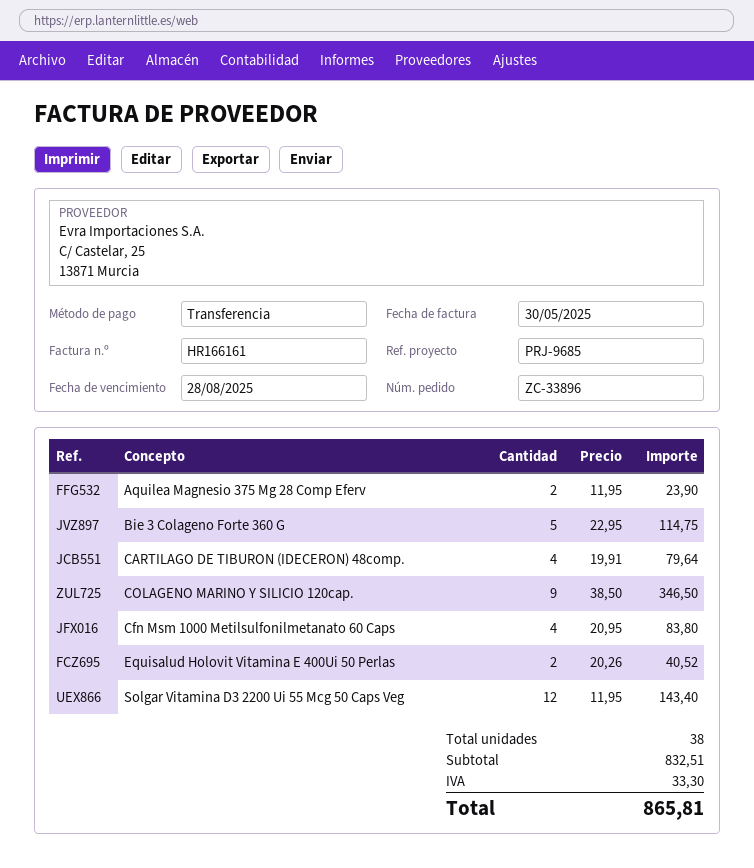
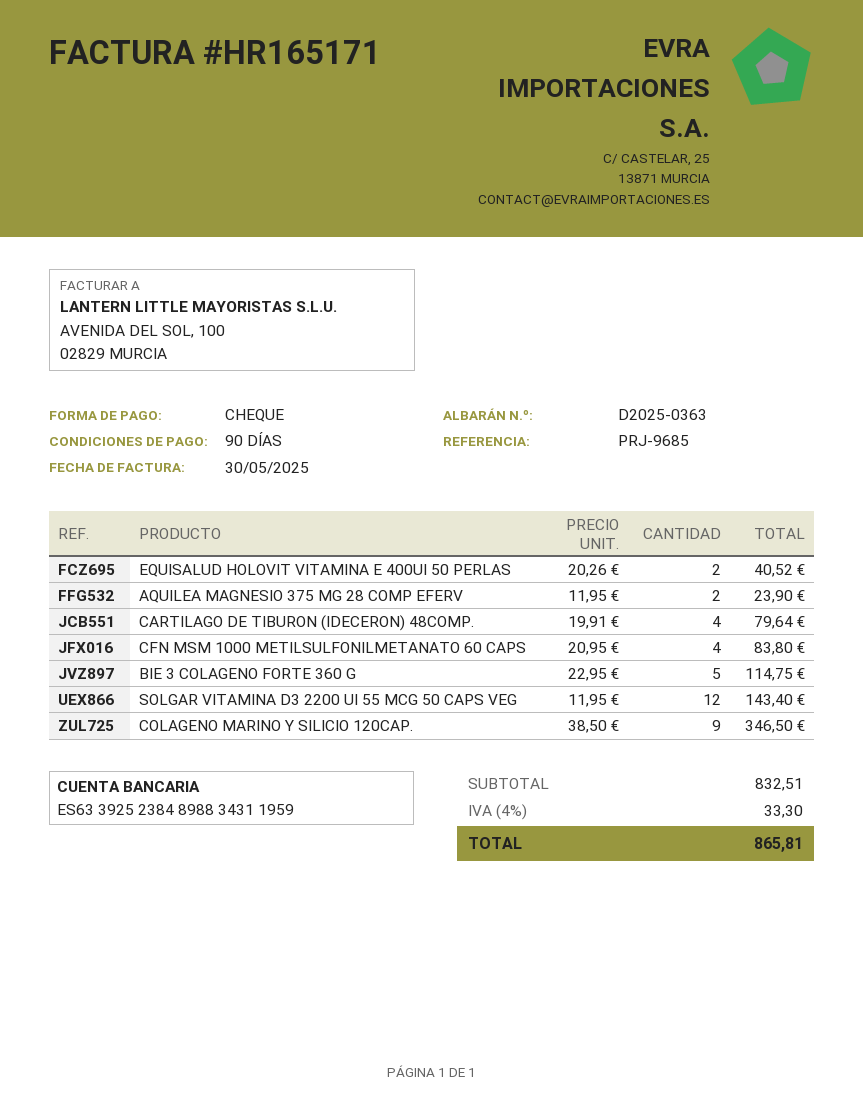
invoice number: HR166161 -> HR165171
payment method: bank transfer -> cheque

